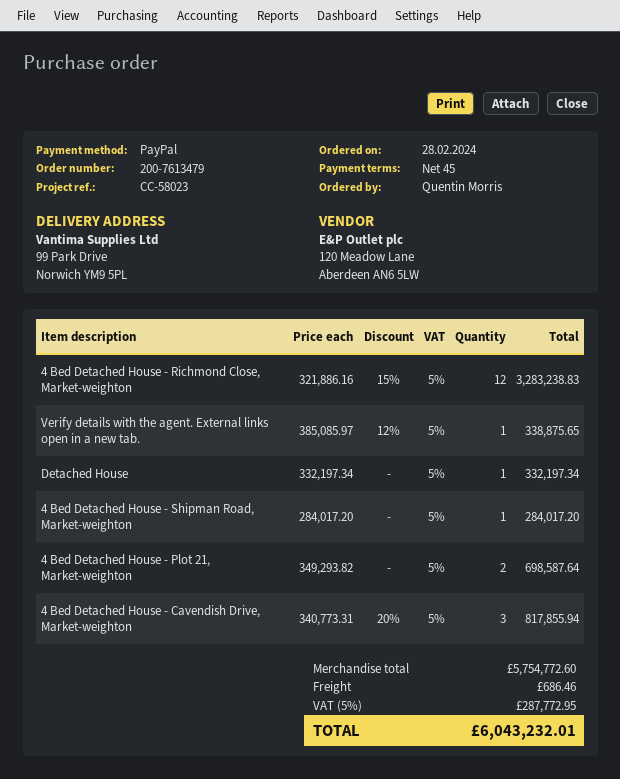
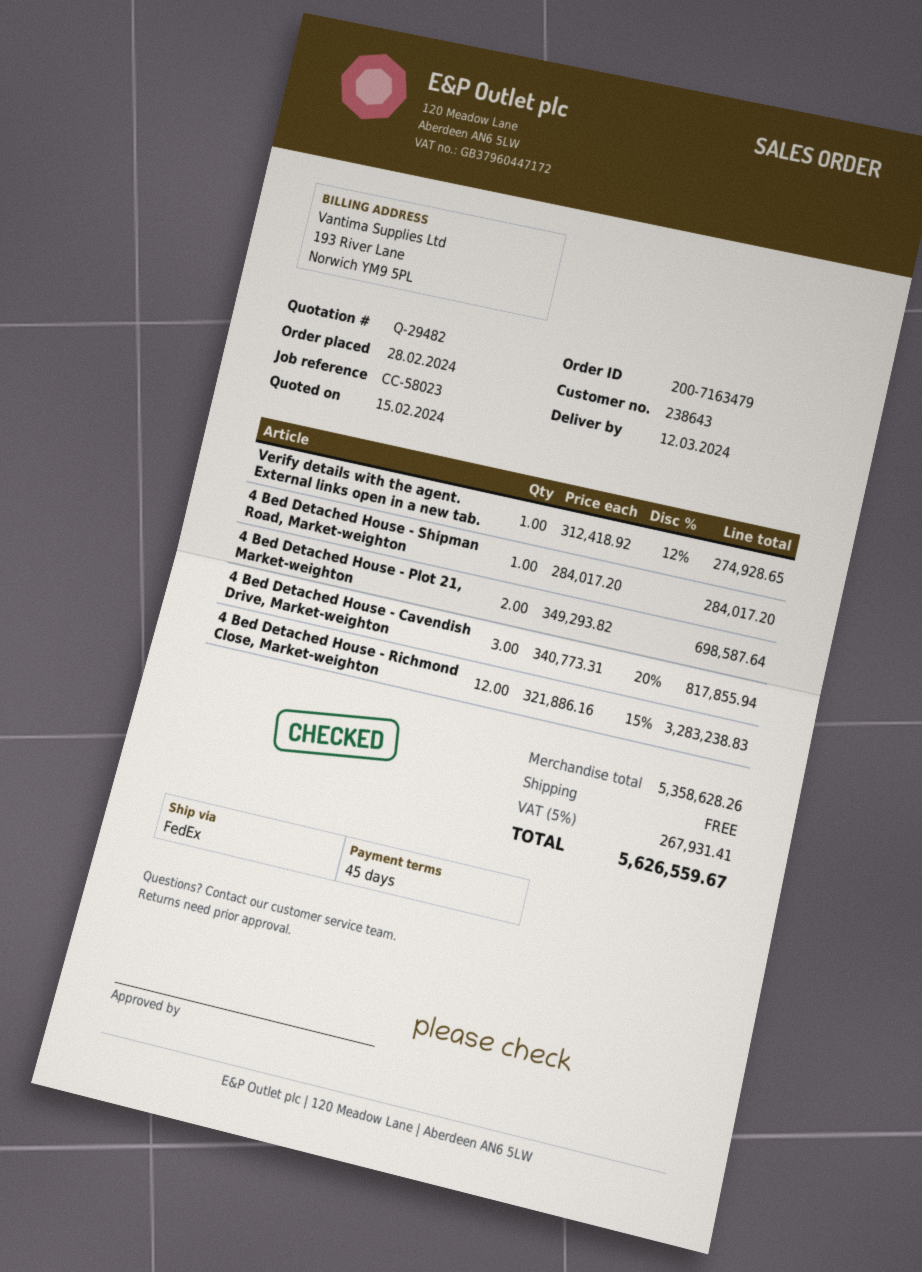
order number: 200-7613479 -> 200-7163479
Verify details with the agent. External links open in a new tab.: 1 x 385085.97 - 12% = 338875.65 -> 1 x 312418.92 - 12% = 274928.65
Detached House: 1 x 332197.34 = 332197.34 -> none
subtotal: 5754772.60 -> 5358628.26
shipping: 686.46 -> 0.00
tax: 5% = 287772.95 -> 5% = 267931.41
total: 6043232.01 -> 5626559.67

